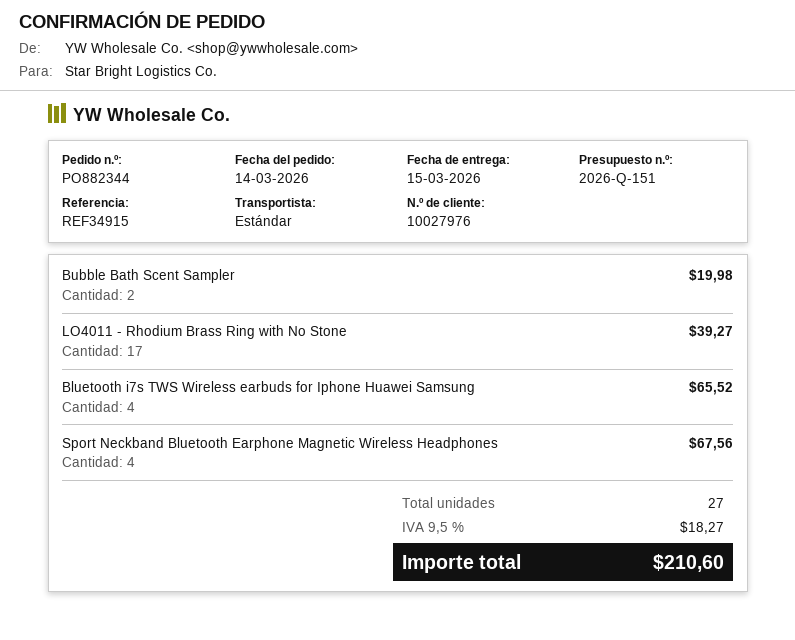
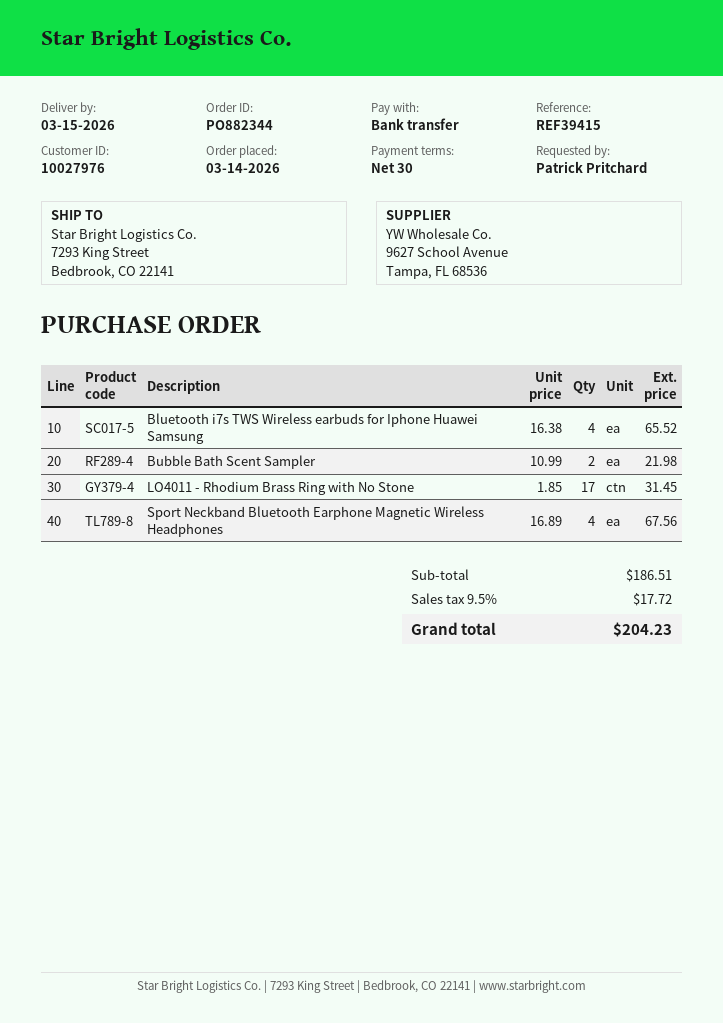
reference: REF34915 -> REF39415
Bubble Bath Scent Sampler: 2 for 19.98 -> 2 for 21.98
LO4011 - Rhodium Brass Ring with No Stone: 17 for 39.27 -> 17 for 31.45
tax: 9.5% = 18.27 -> 9.5% = 17.72
total: 210.60 -> 204.23

